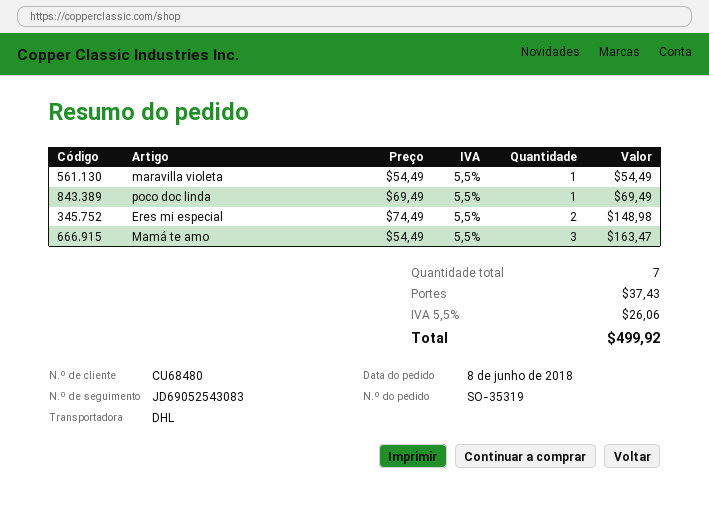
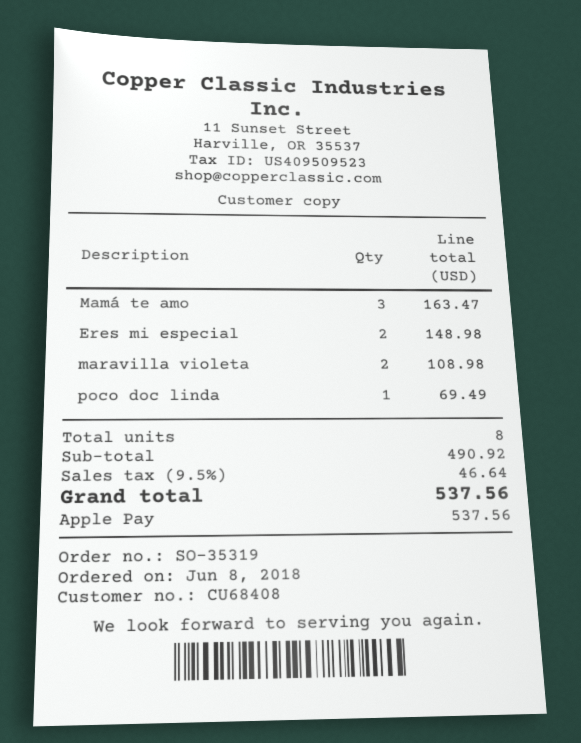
customer number: CU68480 -> CU68408
maravilla violeta: 1 for 54.49 -> 2 for 108.98
total quantity: 7 -> 8
shipping: 37.43 -> none
tax: 5.5% = 26.06 -> 9.5% = 46.64
total: 499.92 -> 537.56

